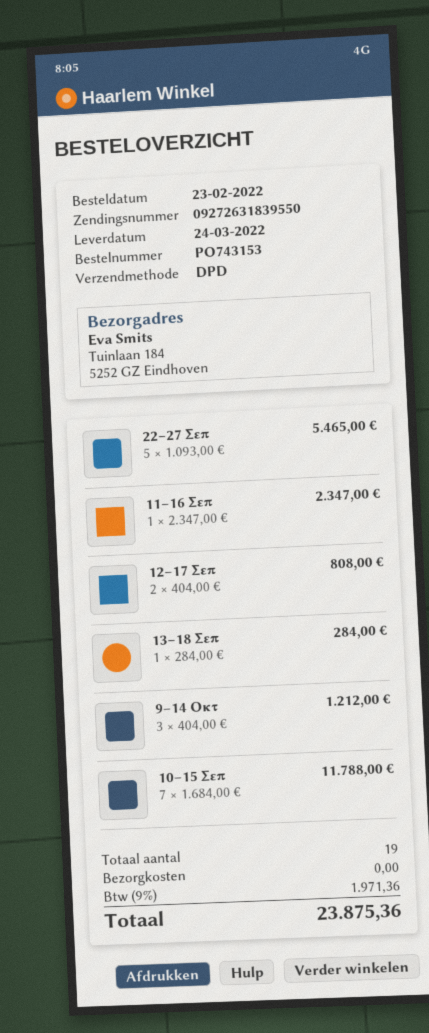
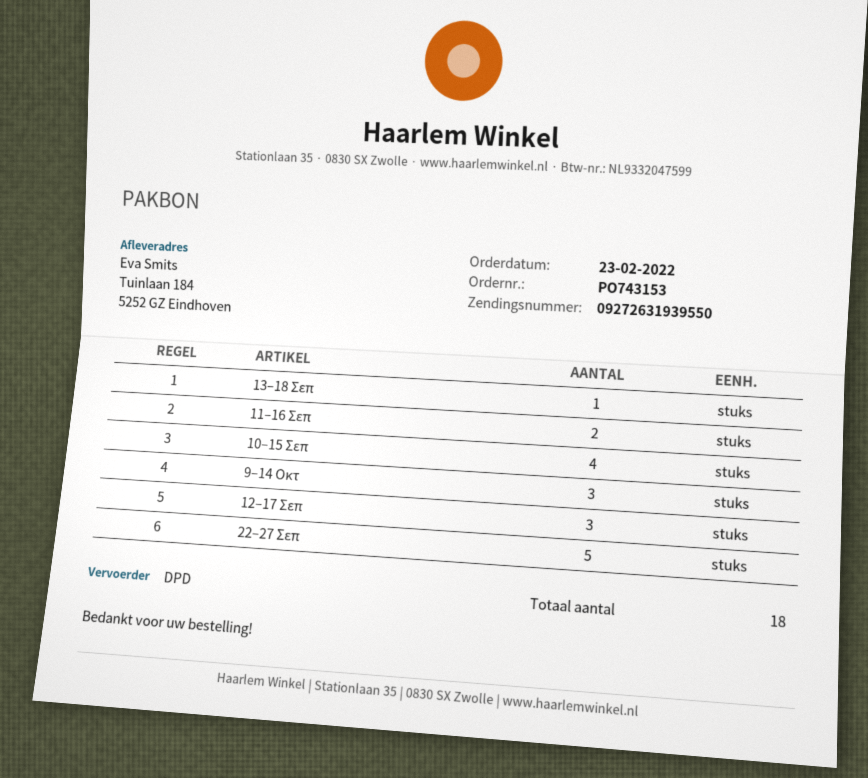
tracking number: 09272631839550 -> 09272631939550
11–16 Σεπ: 1 -> 2
12–17 Σεπ: 2 -> 3
10–15 Σεπ: 7 -> 4
total quantity: 19 -> 18

